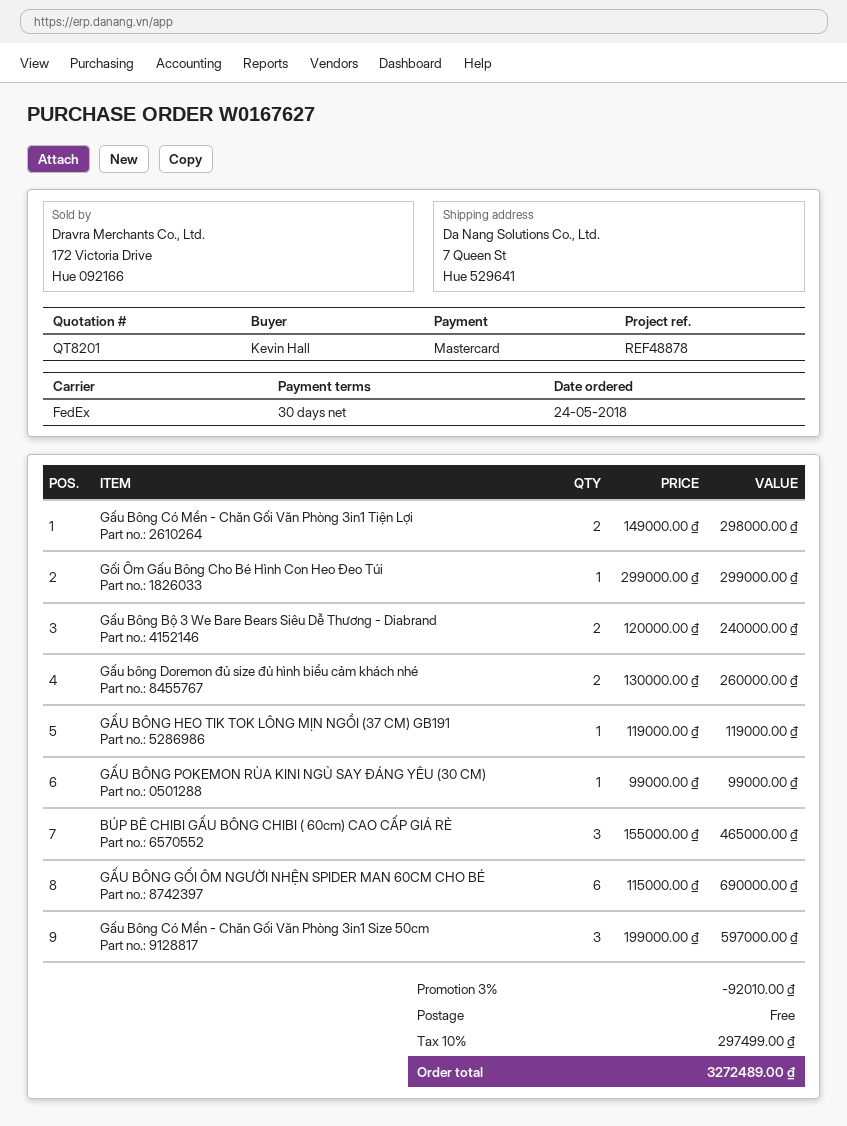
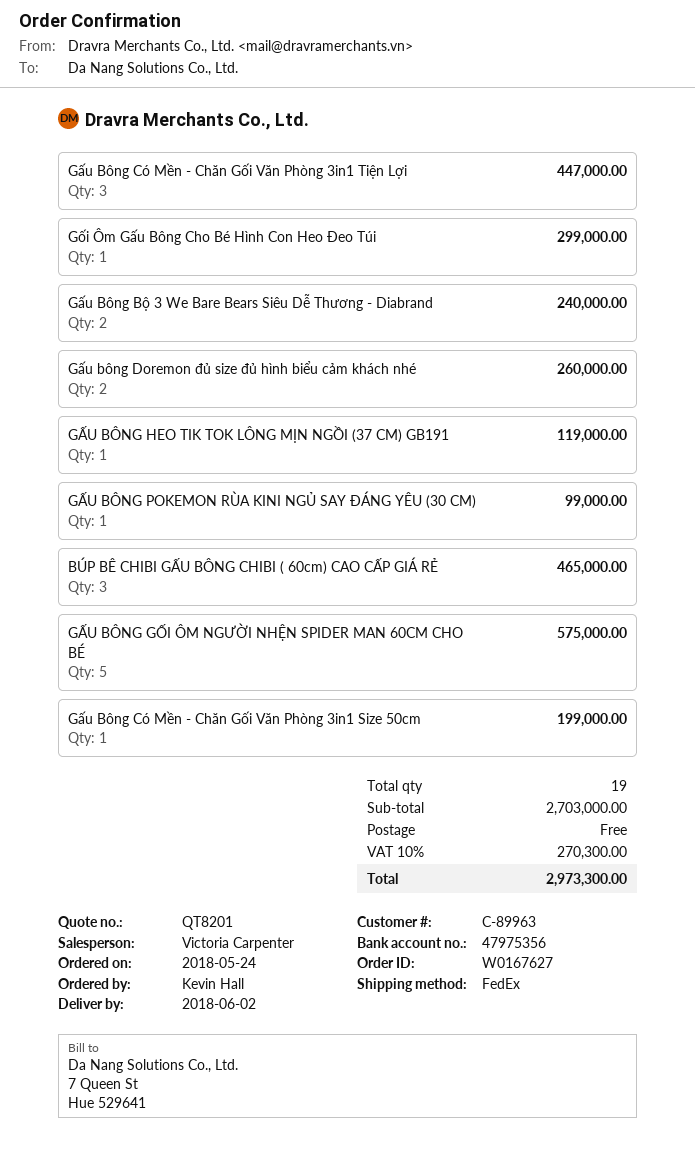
Gấu Bông Có Mền - Chăn Gối Văn Phòng 3in1 Tiện Lợi: 2 for 298000.00 -> 3 for 447000.00
GẤU BÔNG GỐI ÔM NGƯỜI NHỆN SPIDER MAN 60CM CHO BÉ: 6 for 690000.00 -> 5 for 575000.00
Gấu Bông Có Mền - Chăn Gối Văn Phòng 3in1 Size 50cm: 3 for 597000.00 -> 1 for 199000.00
discount: 3% = 92010.00 -> none
tax: 10% = 297499.00 -> 10% = 270300.00
total: 3272489.00 -> 2973300.00

